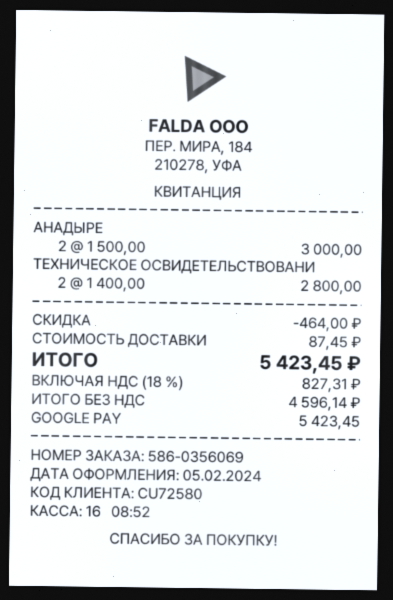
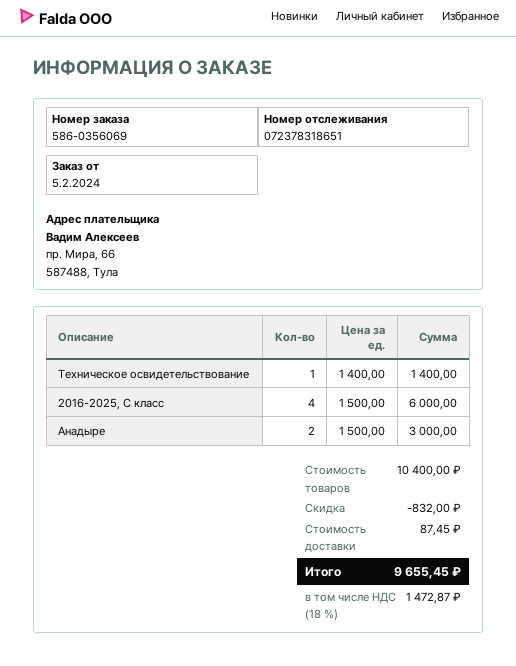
ТЕХНИЧЕСКОЕ ОСВИДЕТЕЛЬСТВОВАНИ: 2 x 1400.00 = 2800.00 -> 1 x 1400.00 = 1400.00
2016-2025, C класс: none -> 4 x 1500.00 = 6000.00
discount: 464.00 -> 832.00
tax: 18% = 827.31 -> 18% = 1472.87
total: 5423.45 -> 9655.45

